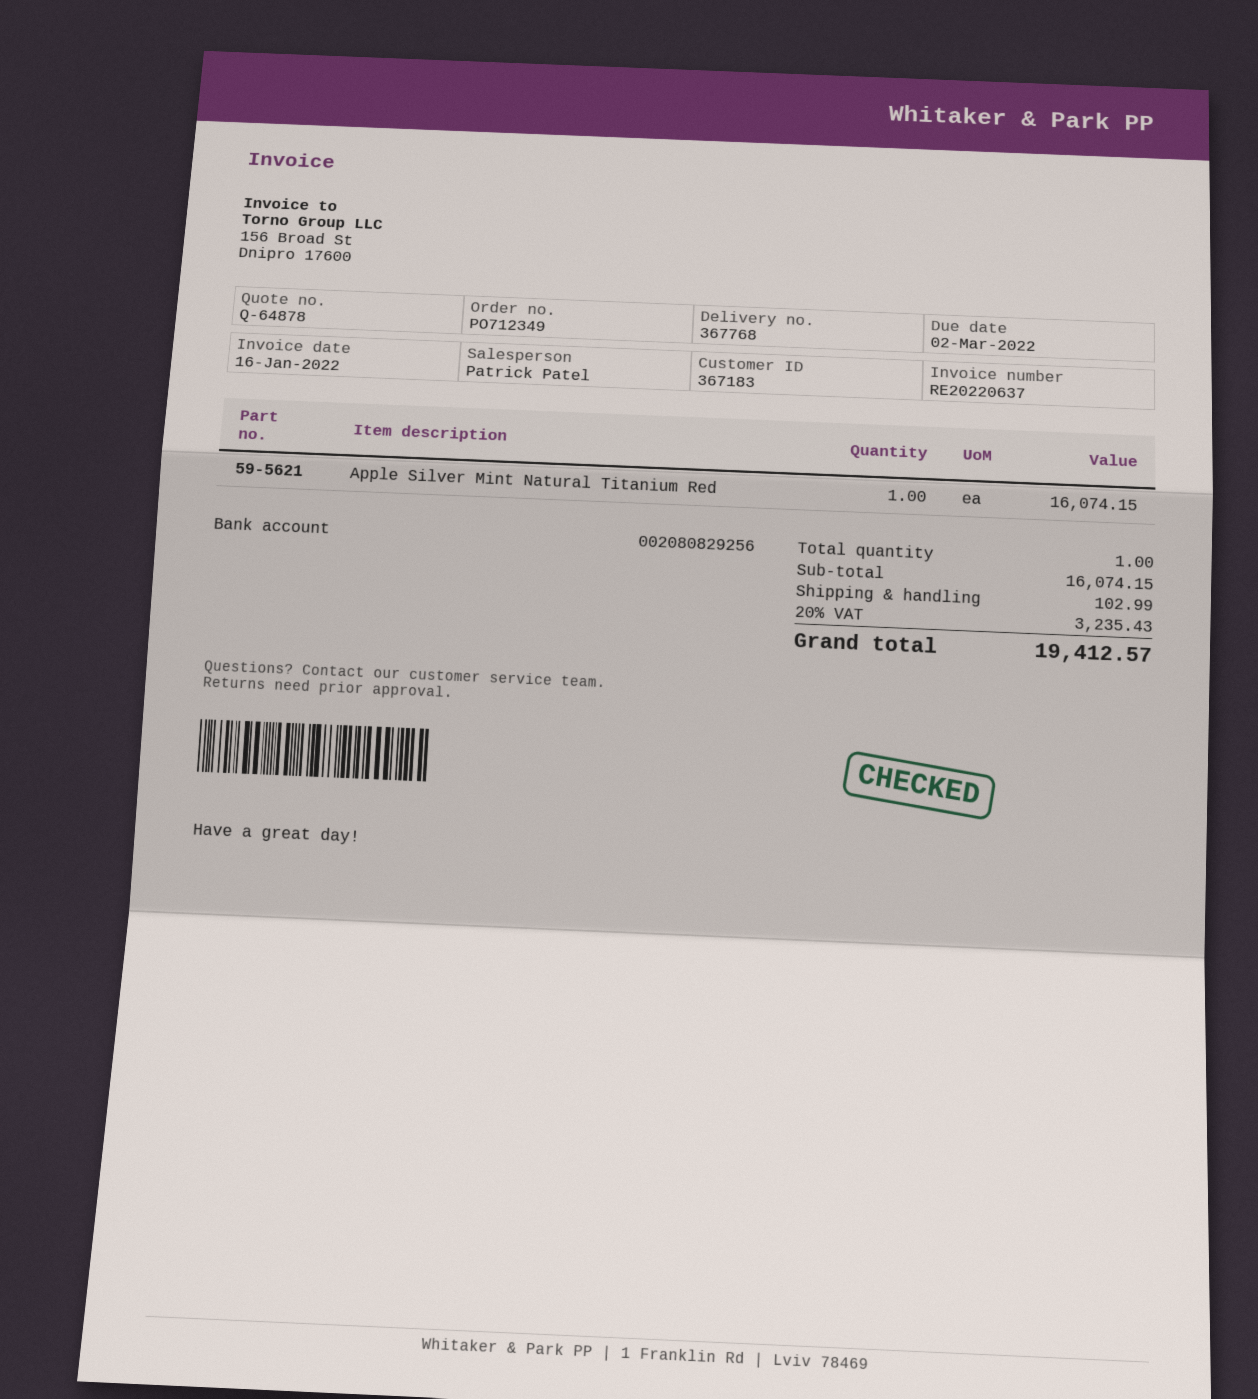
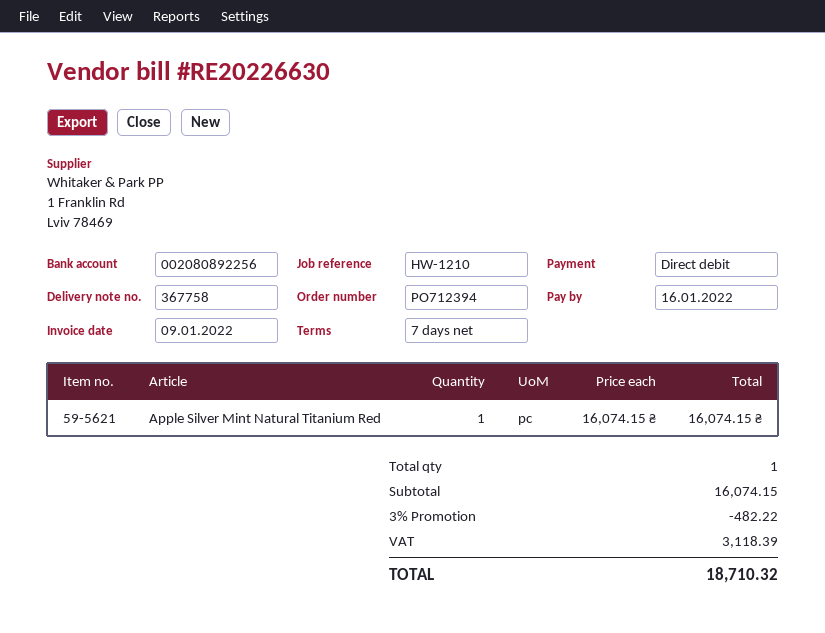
order number: PO712349 -> PO712394
delivery note number: 367768 -> 367758
invoice number: RE20220637 -> RE20226630
invoice date: 2022-01-16 -> 2022-01-09
due date: 2022-03-02 -> 2022-01-16
bank account: 002080829256 -> 002080892256
discount: none -> 3% = 482.22
shipping: 102.99 -> none
tax: 3235.43 -> 3118.39
total: 19412.57 -> 18710.32

